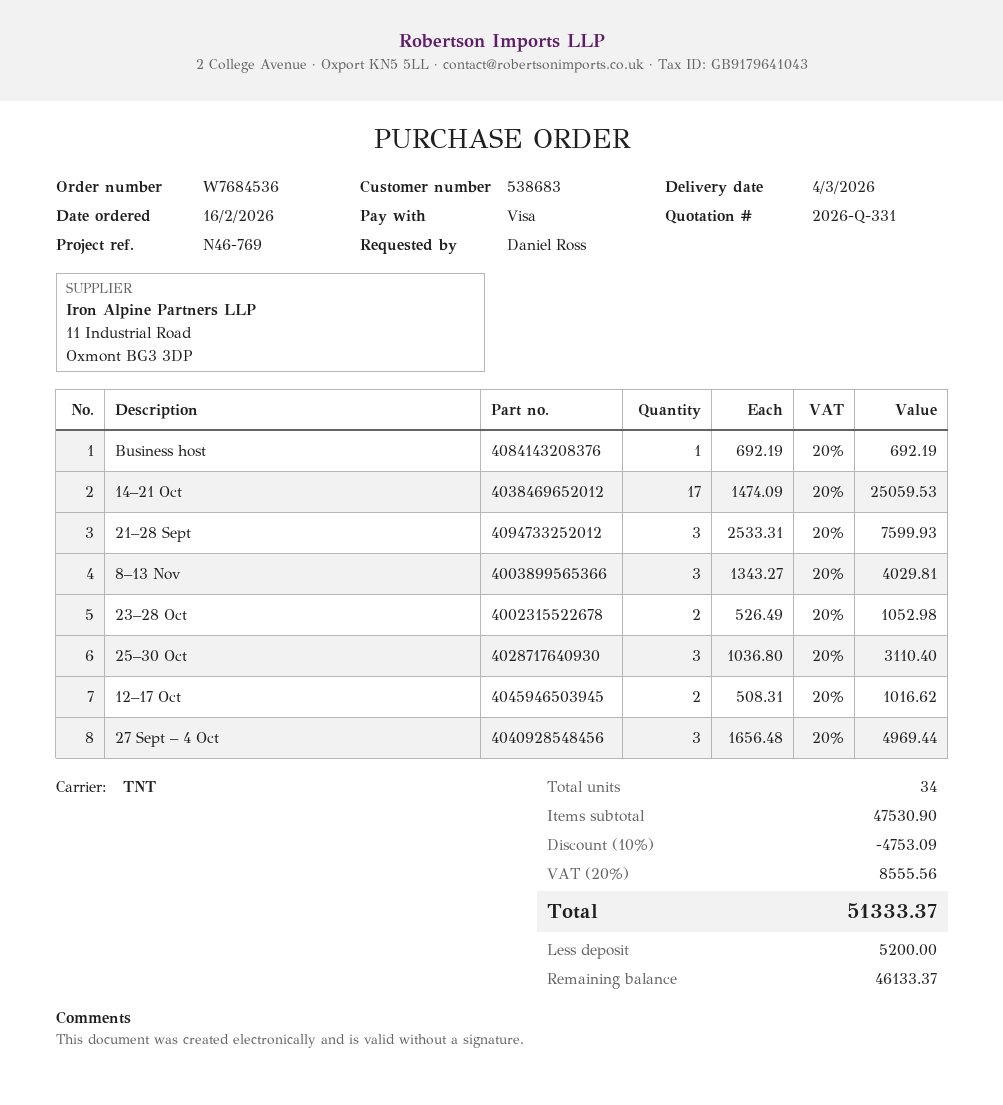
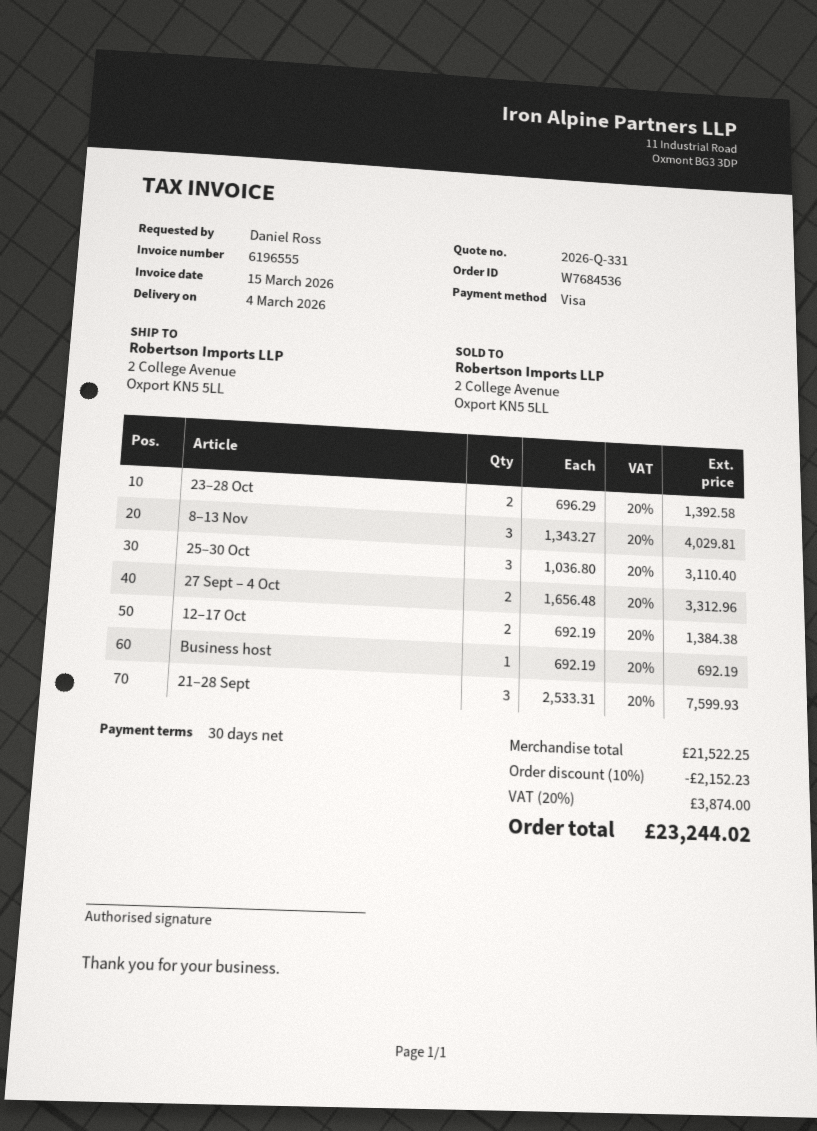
14–21 Oct: 17 x 1474.09 = 25059.53 -> none
23–28 Oct: 2 x 526.49 = 1052.98 -> 2 x 696.29 = 1392.58
12–17 Oct: 2 x 508.31 = 1016.62 -> 2 x 692.19 = 1384.38
27 Sept – 4 Oct: 3 x 1656.48 = 4969.44 -> 2 x 1656.48 = 3312.96
subtotal: 47530.90 -> 21522.25
discount: 10% = 4753.09 -> 10% = 2152.23
tax: 20% = 8555.56 -> 20% = 3874.00
total: 51333.37 -> 23244.02

